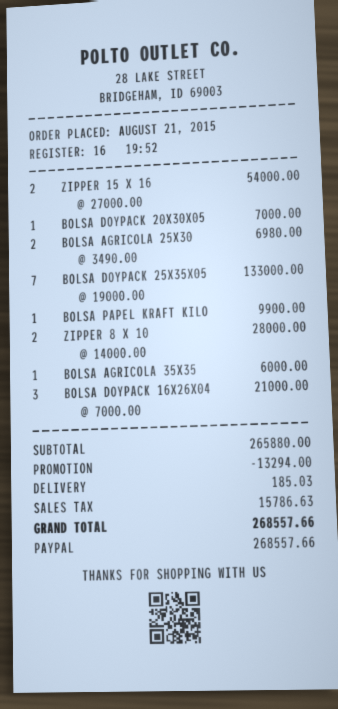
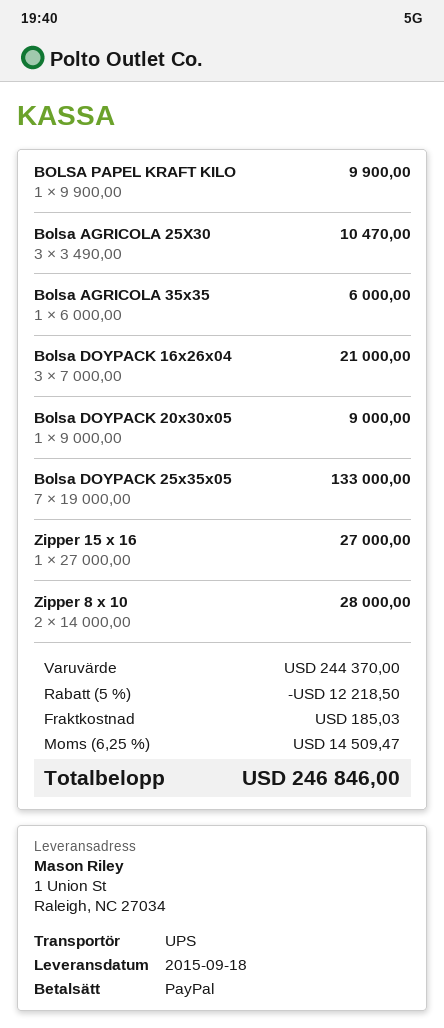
ZIPPER 15 X 16: 2 x 27000.00 = 54000.00 -> 1 x 27000.00 = 27000.00
BOLSA DOYPACK 20X30X05: 1 x 7000.00 = 7000.00 -> 1 x 9000.00 = 9000.00
BOLSA AGRICOLA 25X30: 2 x 3490.00 = 6980.00 -> 3 x 3490.00 = 10470.00
subtotal: 265880.00 -> 244370.00
discount: 13294.00 -> 12218.50
tax: 15786.63 -> 14509.47
total: 268557.66 -> 246846.00

